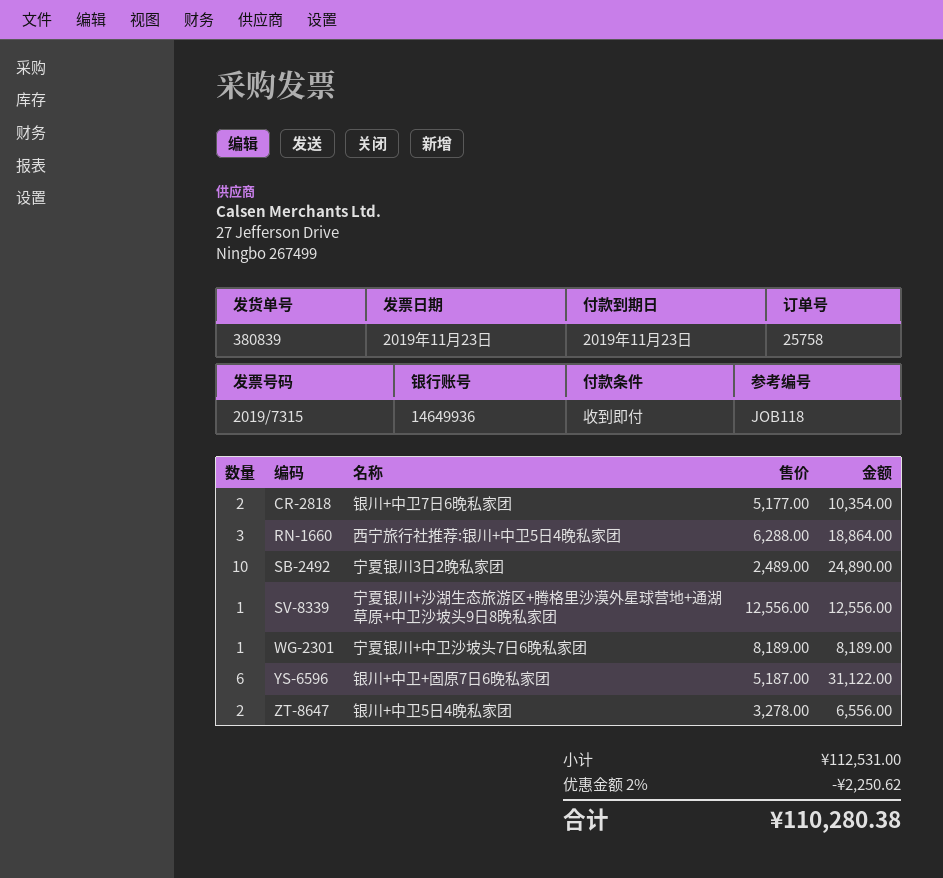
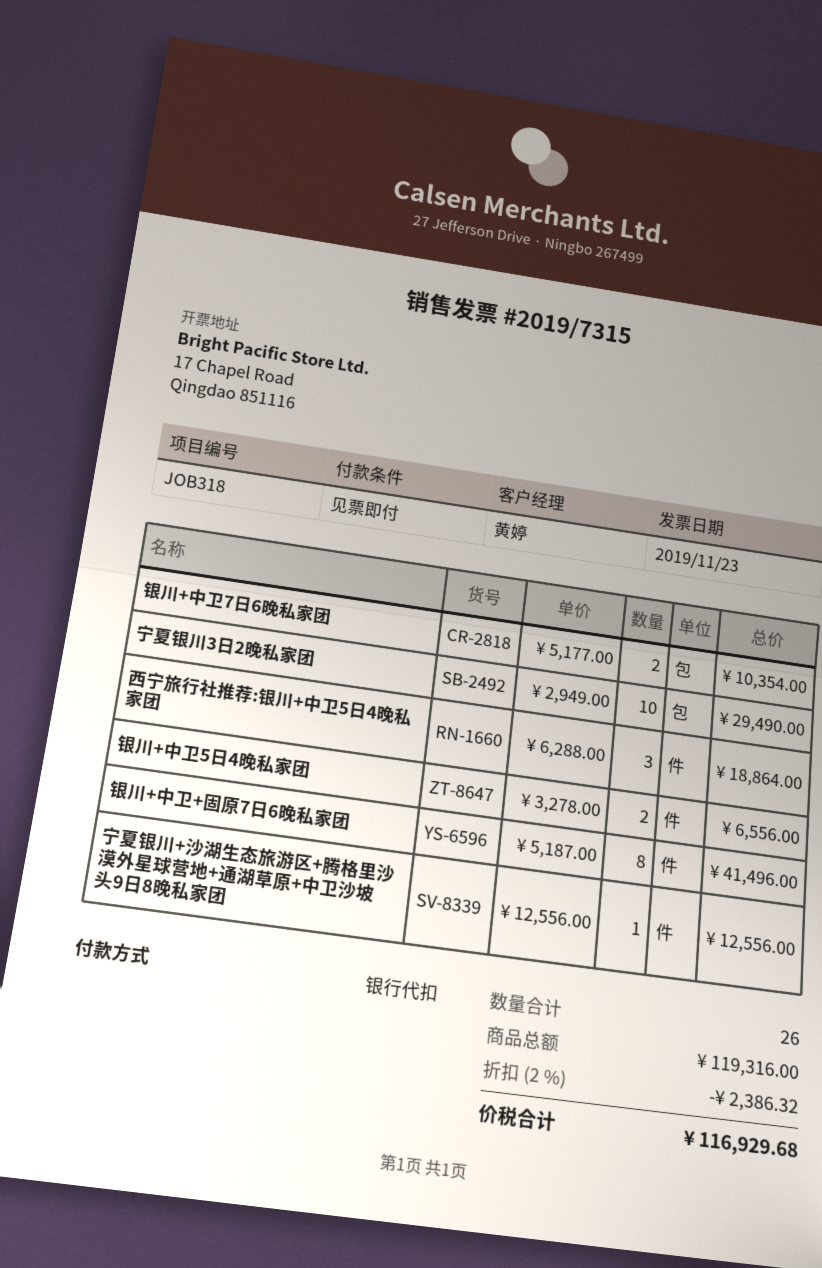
reference: JOB118 -> JOB318
宁夏银川3日2晚私家团: 10 x 2489.00 = 24890.00 -> 10 x 2949.00 = 29490.00
宁夏银川+中卫沙坡头7日6晚私家团: 1 x 8189.00 = 8189.00 -> none
银川+中卫+固原7日6晚私家团: 6 x 5187.00 = 31122.00 -> 8 x 5187.00 = 41496.00
subtotal: 112531.00 -> 119316.00
discount: 2% = 2250.62 -> 2% = 2386.32
total: 110280.38 -> 116929.68

